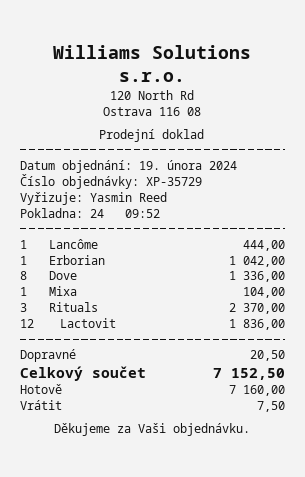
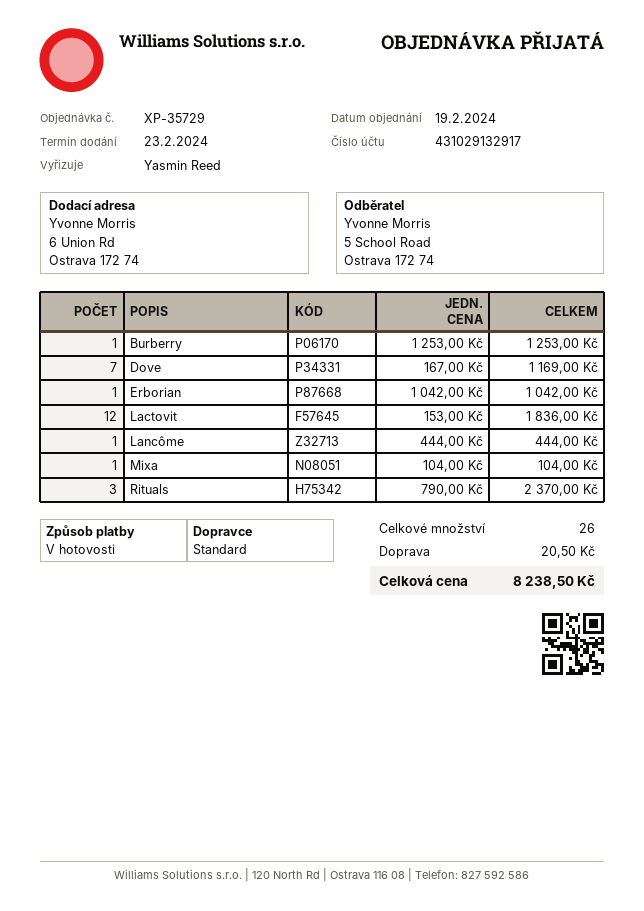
Dove: 8 for 1336.00 -> 7 for 1169.00
Burberry: none -> 1 for 1253.00
total: 7152.50 -> 8238.50

